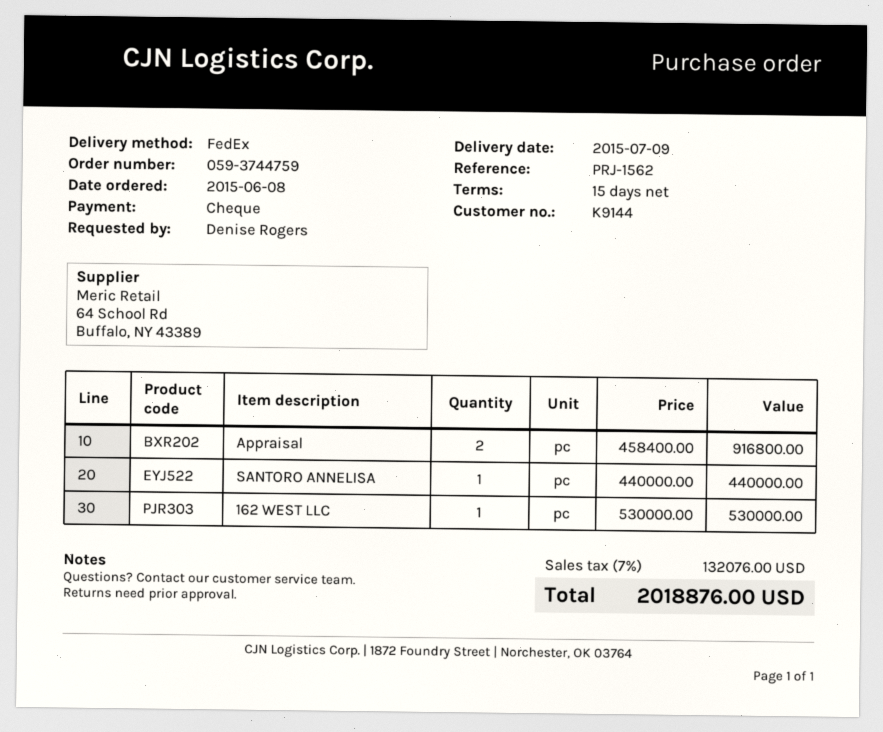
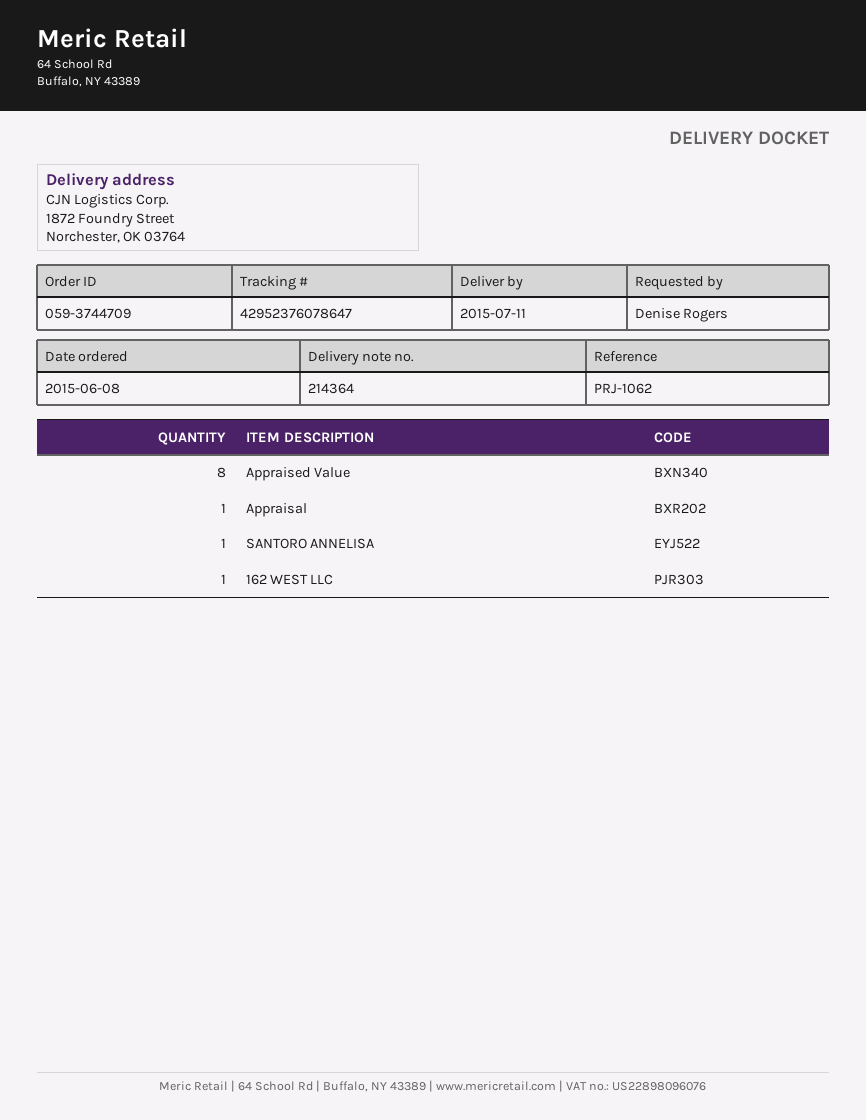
order number: 059-3744759 -> 059-3744709
delivery date: 2015-07-09 -> 2015-07-11
reference: PRJ-1562 -> PRJ-1062
Appraisal: 2 -> 1
Appraised Value: none -> 8

